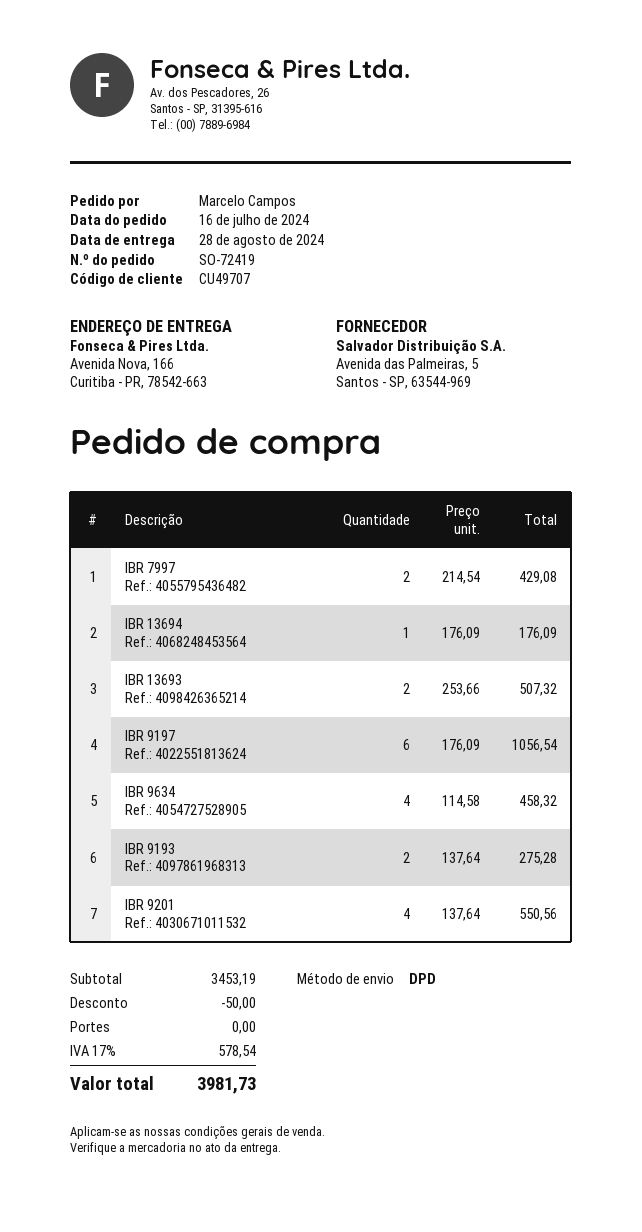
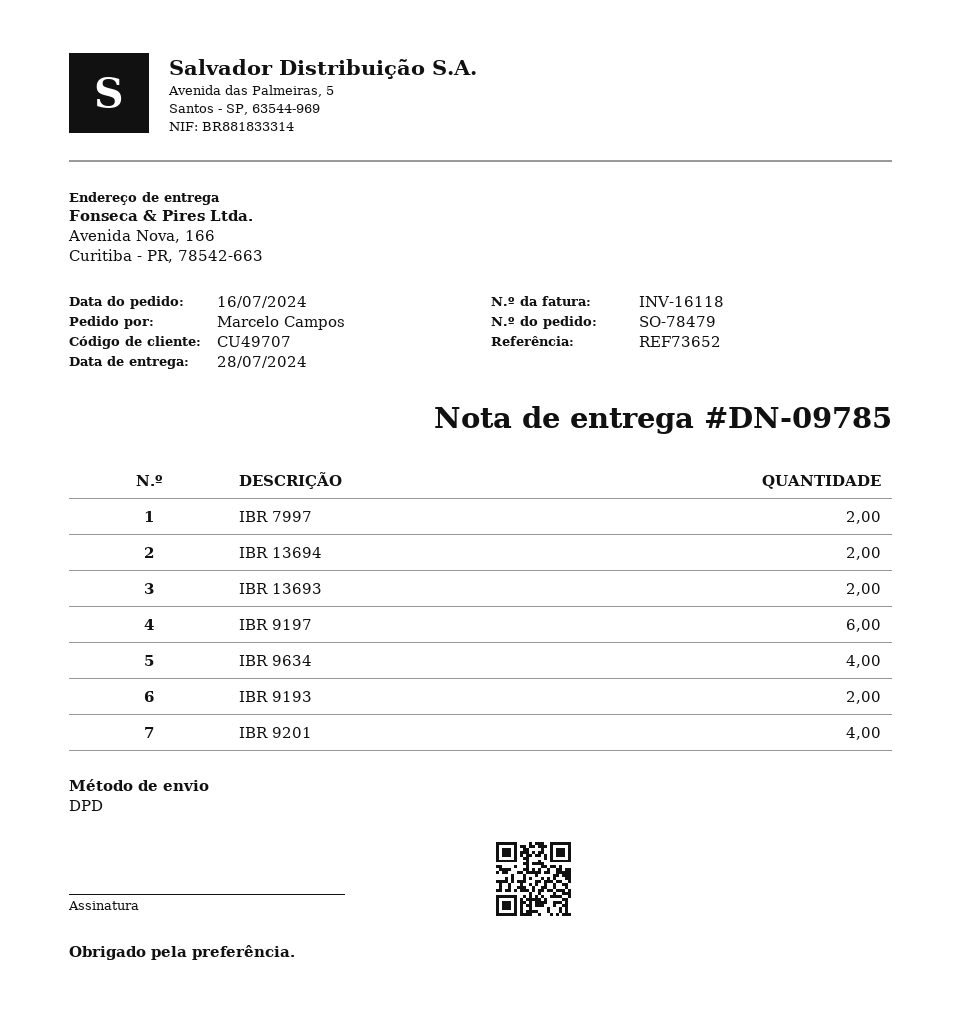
order number: SO-72419 -> SO-78479
delivery date: 2024-08-28 -> 2024-07-28
IBR 13694: 1 -> 2

